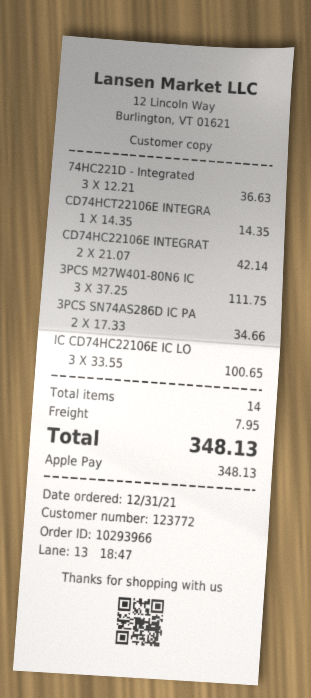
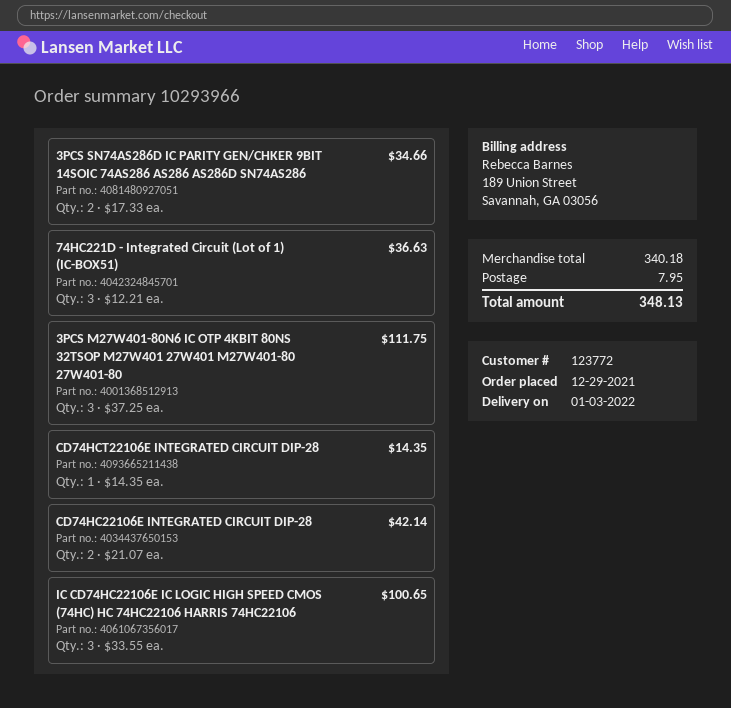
order date: 2021-12-31 -> 2021-12-29

